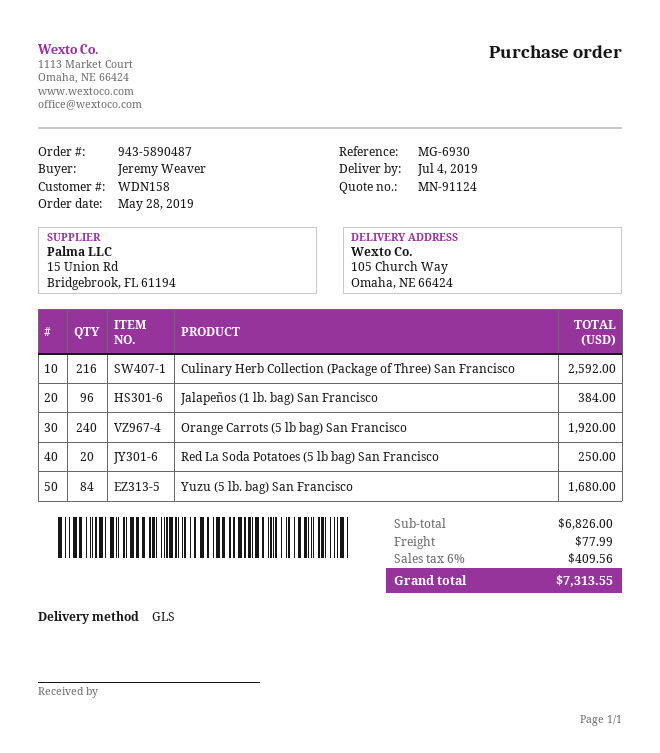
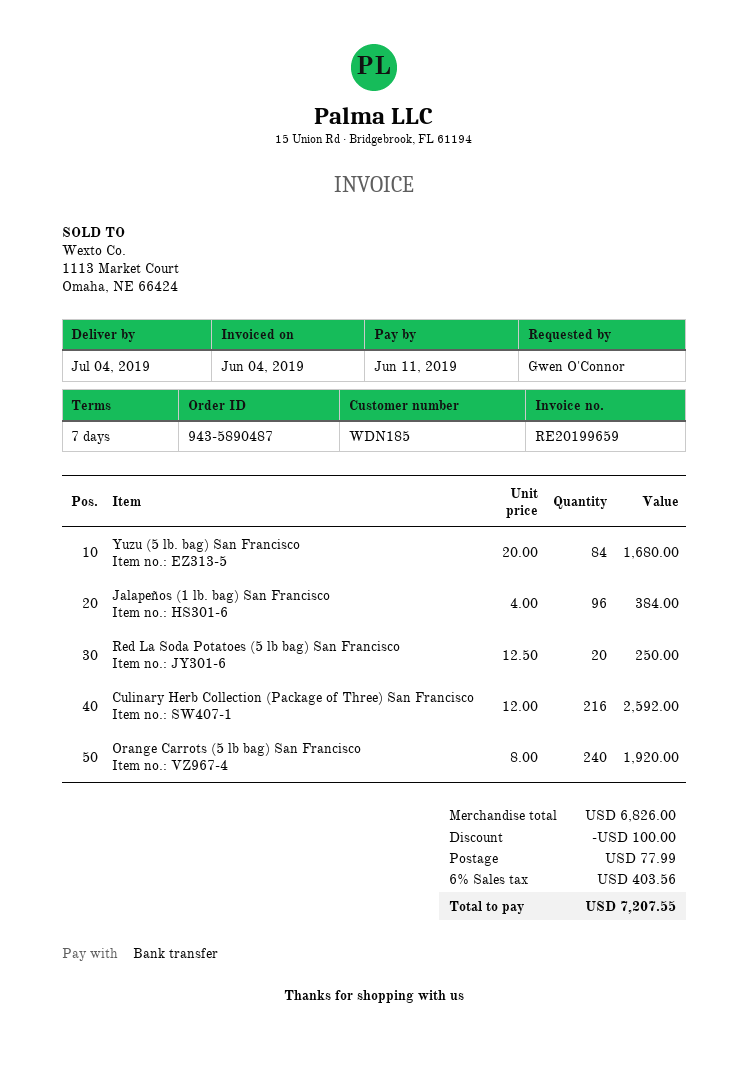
customer number: WDN158 -> WDN185
ordered by: Jeremy Weaver -> Gwen O'Connor
discount: none -> 100.00
tax: 6% = 409.56 -> 6% = 403.56
total: 7313.55 -> 7207.55

